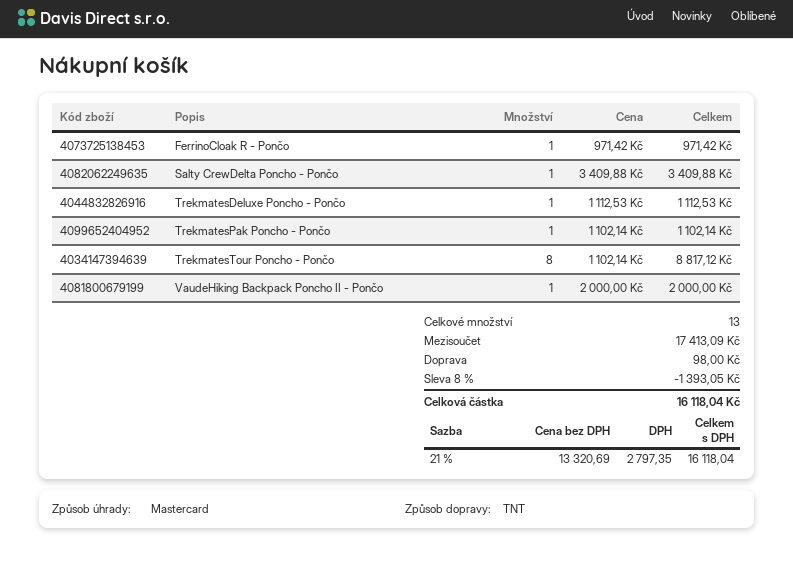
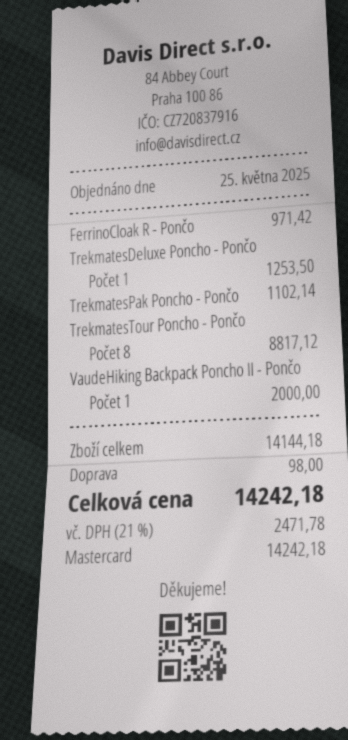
Salty CrewDelta Poncho - Pončo: 1 for 3409.88 -> none
TrekmatesDeluxe Poncho - Pončo: 1 for 1112.53 -> 1 for 1253.50
subtotal: 17413.09 -> 14144.18
discount: 8% = 1393.05 -> none
tax: 21% = 2797.35 -> 21% = 2471.78
total: 16118.04 -> 14242.18

